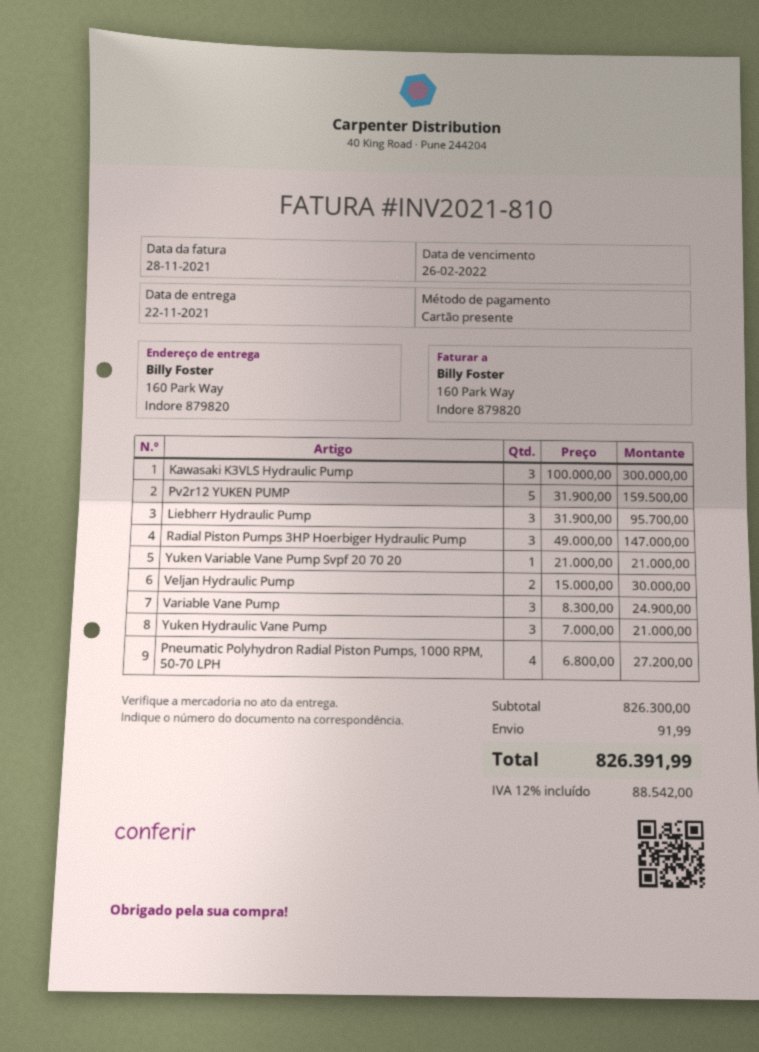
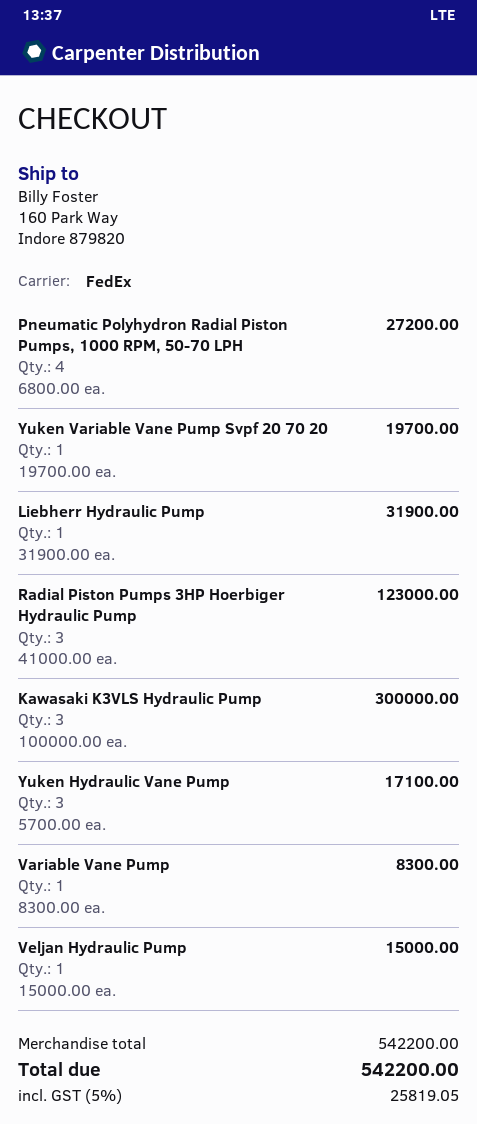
Pv2r12 YUKEN PUMP: 5 x 31900.00 = 159500.00 -> none
Liebherr Hydraulic Pump: 3 x 31900.00 = 95700.00 -> 1 x 31900.00 = 31900.00
Radial Piston Pumps 3HP Hoerbiger Hydraulic Pump: 3 x 49000.00 = 147000.00 -> 3 x 41000.00 = 123000.00
Yuken Variable Vane Pump Svpf 20 70 20: 1 x 21000.00 = 21000.00 -> 1 x 19700.00 = 19700.00
Veljan Hydraulic Pump: 2 x 15000.00 = 30000.00 -> 1 x 15000.00 = 15000.00
Variable Vane Pump: 3 x 8300.00 = 24900.00 -> 1 x 8300.00 = 8300.00
Yuken Hydraulic Vane Pump: 3 x 7000.00 = 21000.00 -> 3 x 5700.00 = 17100.00
subtotal: 826300.00 -> 542200.00
shipping: 91.99 -> none
tax: 12% = 88542.00 -> 5% = 25819.05
total: 826391.99 -> 542200.00

